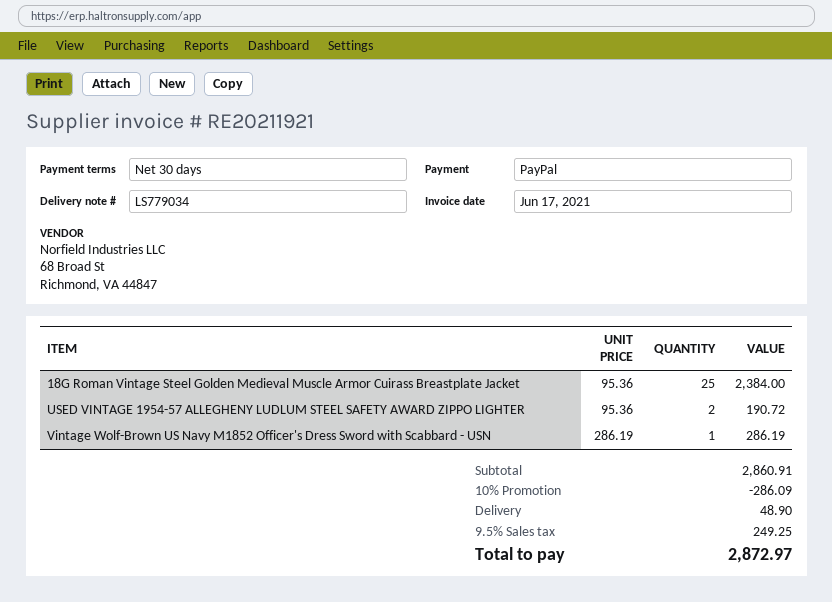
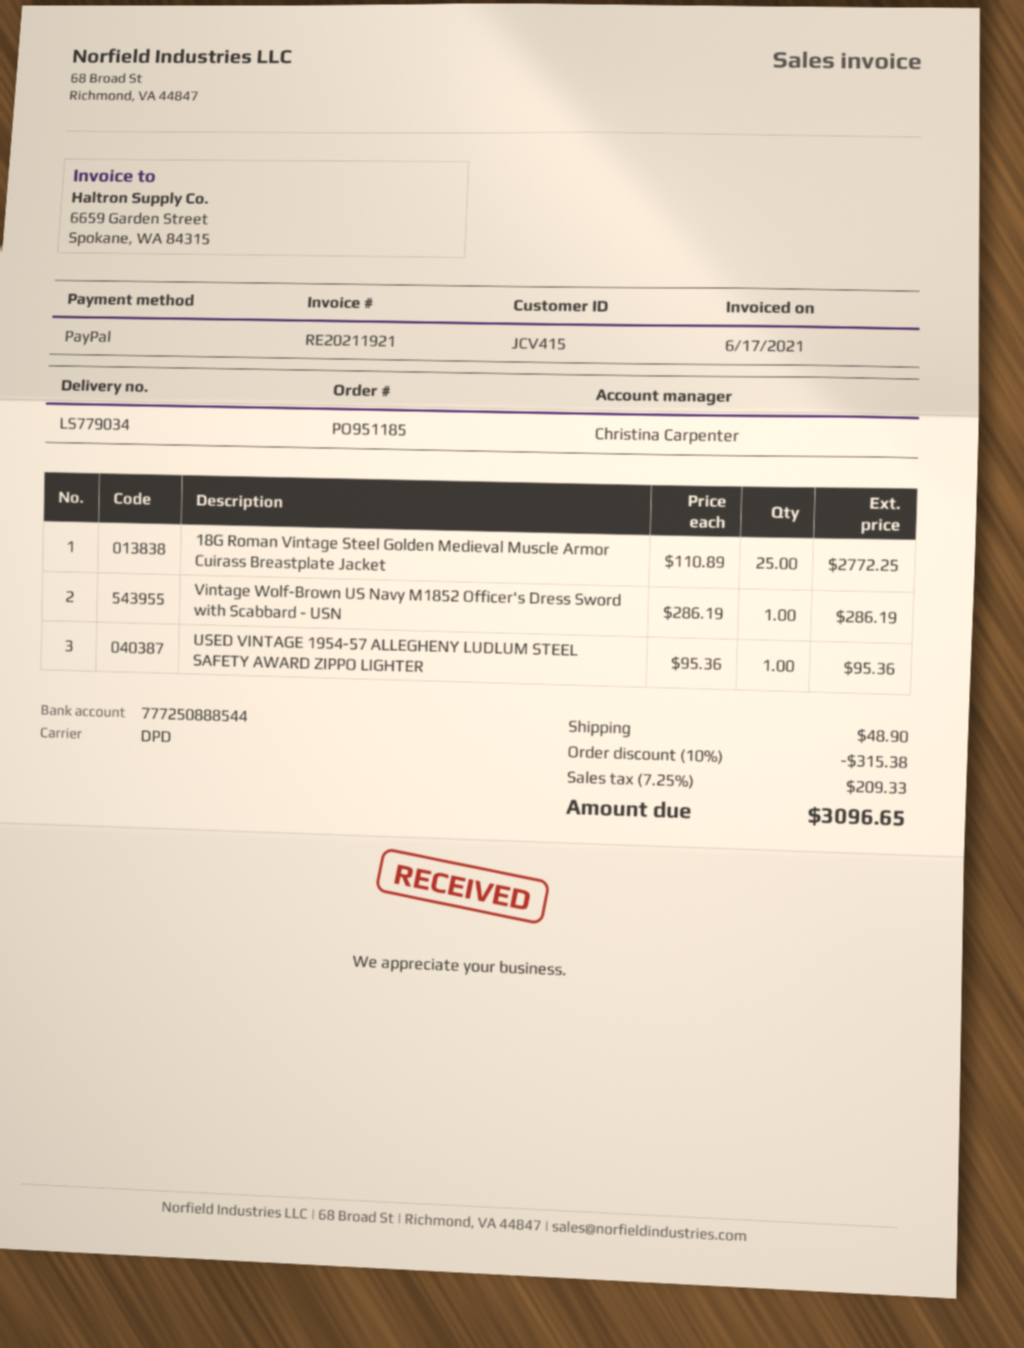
18G Roman Vintage Steel Golden Medieval Muscle Armor Cuirass Breastplate Jacket: 25 x 95.36 = 2384.00 -> 25 x 110.89 = 2772.25
USED VINTAGE 1954-57 ALLEGHENY LUDLUM STEEL SAFETY AWARD ZIPPO LIGHTER: 2 x 95.36 = 190.72 -> 1 x 95.36 = 95.36
discount: 10% = 286.09 -> 10% = 315.38
tax: 9.5% = 249.25 -> 7.25% = 209.33
total: 2872.97 -> 3096.65

